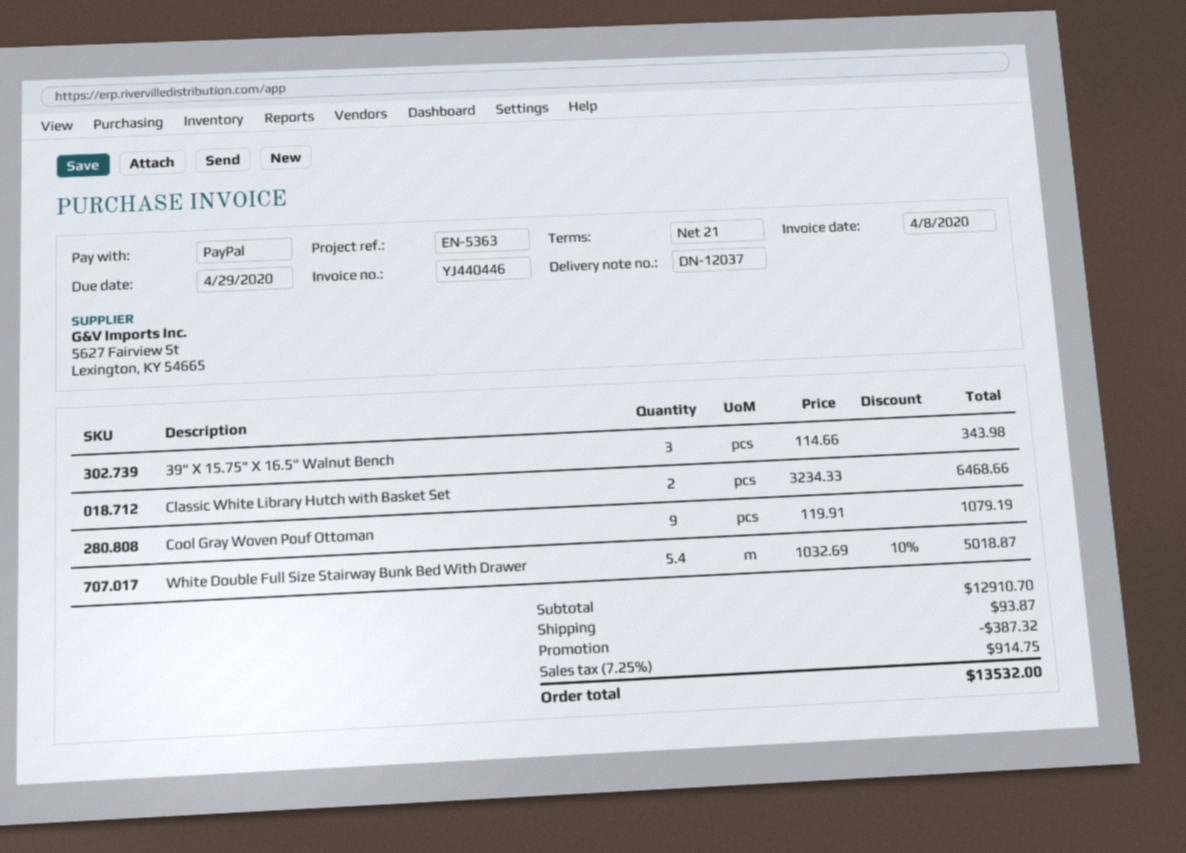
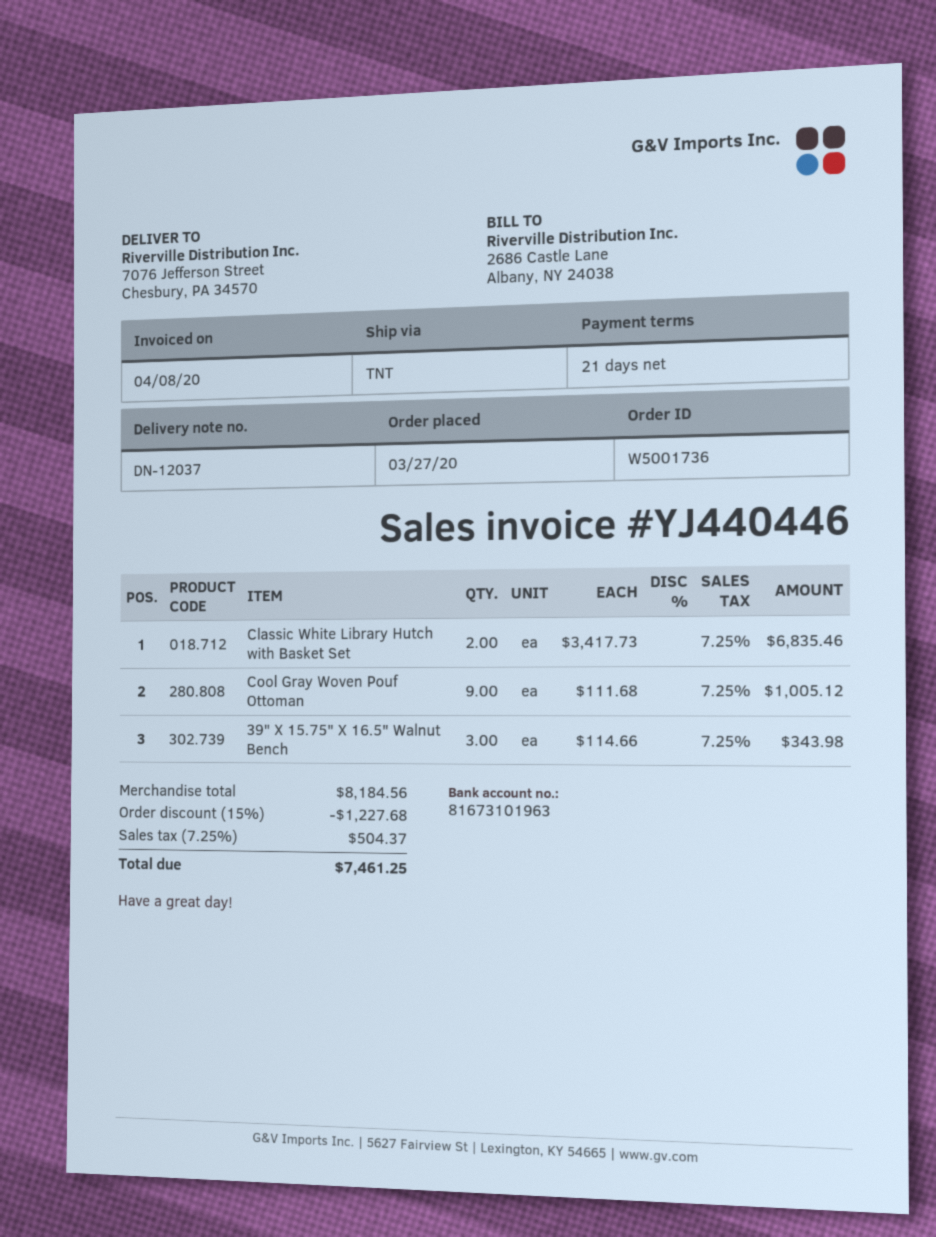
Classic White Library Hutch with Basket Set: 2 x 3234.33 = 6468.66 -> 2 x 3417.73 = 6835.46
Cool Gray Woven Pouf Ottoman: 9 x 119.91 = 1079.19 -> 9 x 111.68 = 1005.12
White Double Full Size Stairway Bunk Bed With Drawer: 5.4 x 1032.69 - 10% = 5018.87 -> none
subtotal: 12910.70 -> 8184.56
discount: 387.32 -> 1227.68
shipping: 93.87 -> none
tax: 7.25% = 914.75 -> 7.25% = 504.37
total: 13532.00 -> 7461.25

